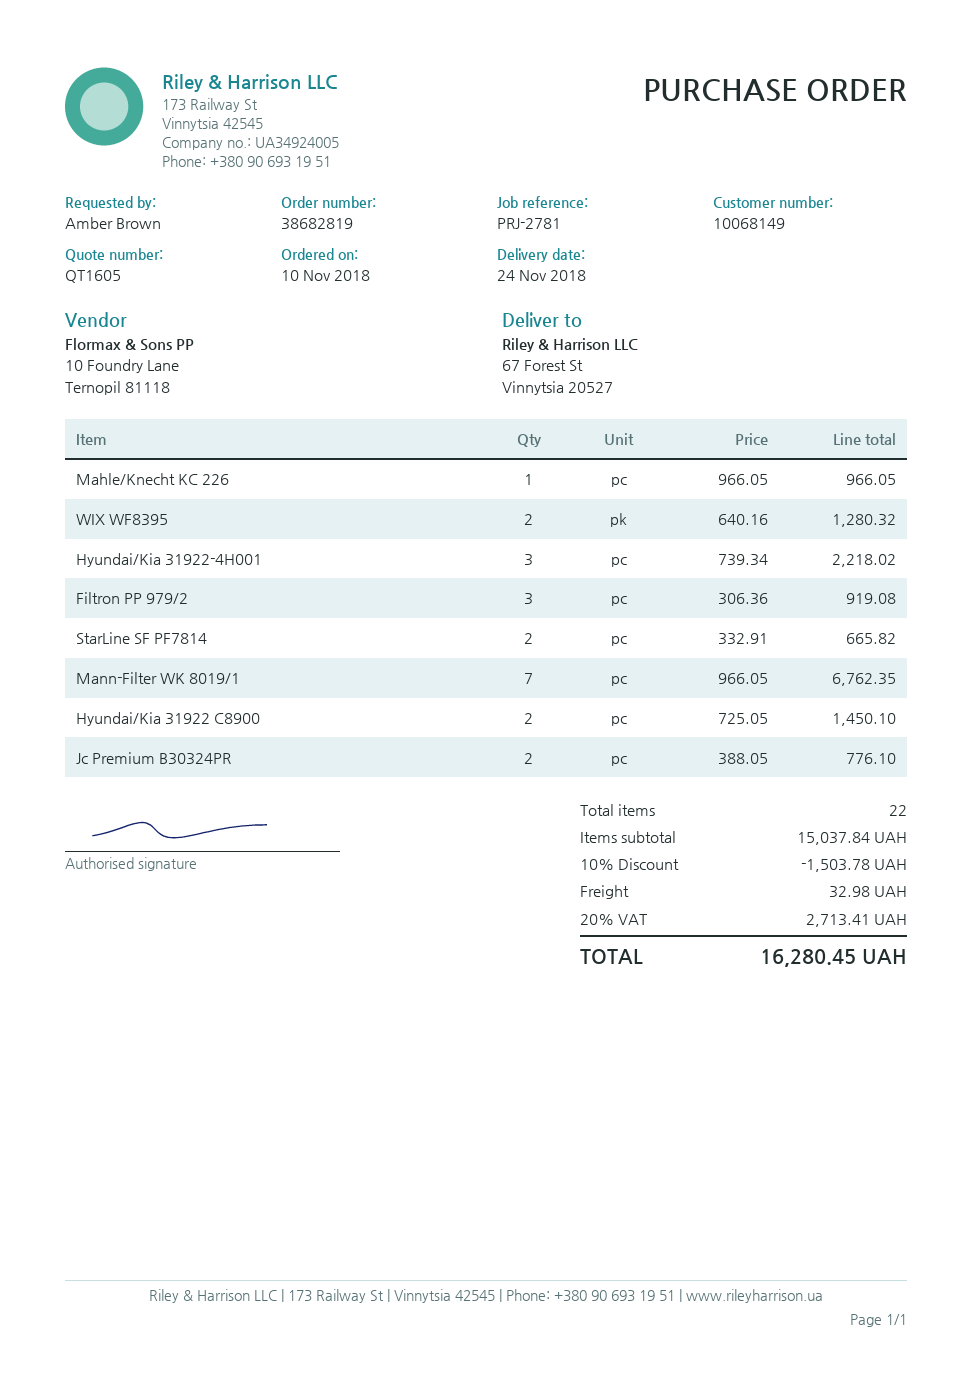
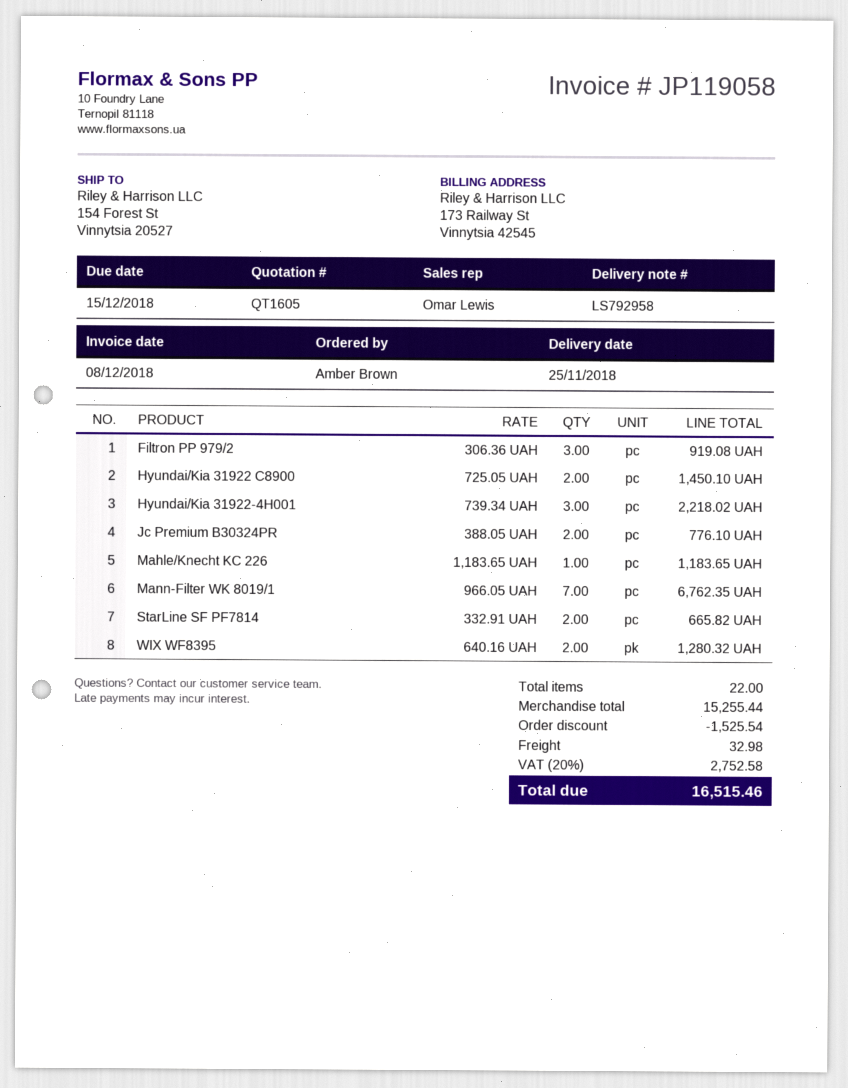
delivery date: 2018-11-24 -> 2018-11-25
ship to: 67 Forest St, Vinnytsia 20527 -> 154 Forest St, Vinnytsia 20527
Mahle/Knecht KC 226: 1 x 966.05 = 966.05 -> 1 x 1183.65 = 1183.65
subtotal: 15037.84 -> 15255.44
discount: 1503.78 -> 1525.54
tax: 20% = 2713.41 -> 20% = 2752.58
total: 16280.45 -> 16515.46

